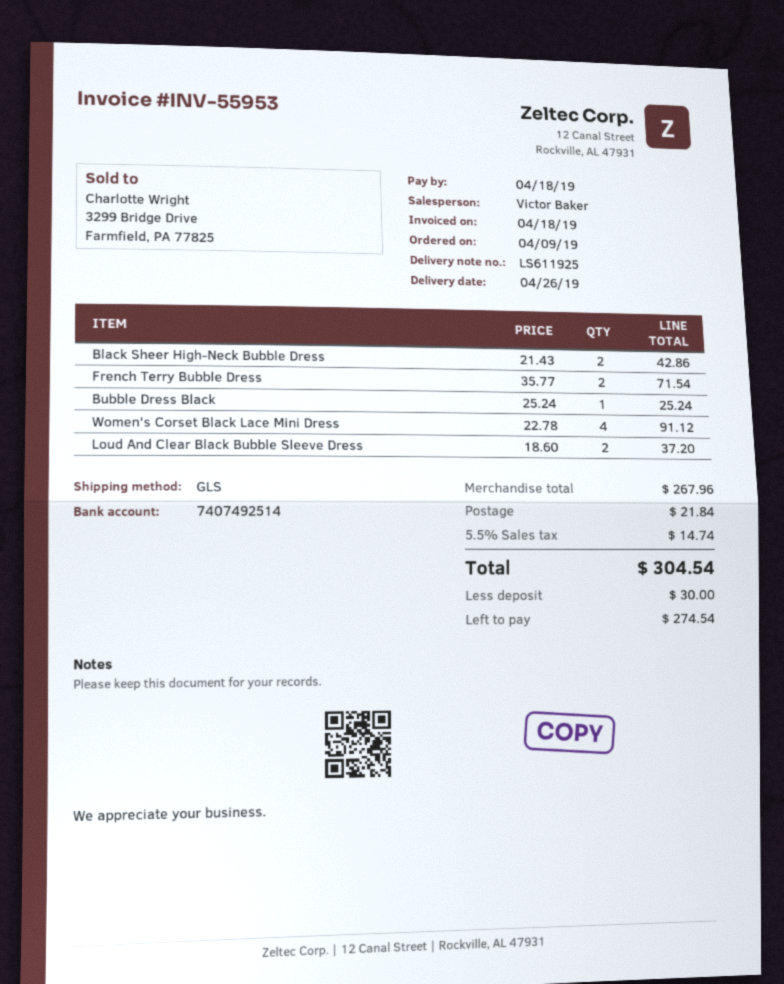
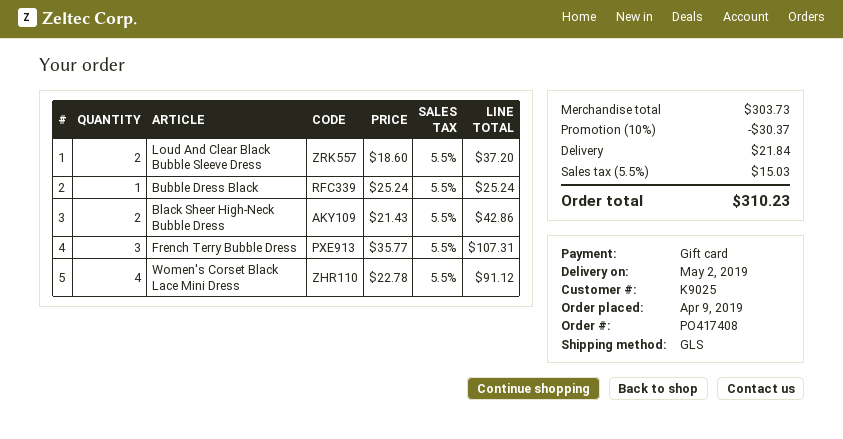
delivery date: 2019-04-26 -> 2019-05-02
French Terry Bubble Dress: 2 x 35.77 = 71.54 -> 3 x 35.77 = 107.31
subtotal: 267.96 -> 303.73
discount: none -> 10% = 30.37
tax: 5.5% = 14.74 -> 5.5% = 15.03
total: 304.54 -> 310.23

